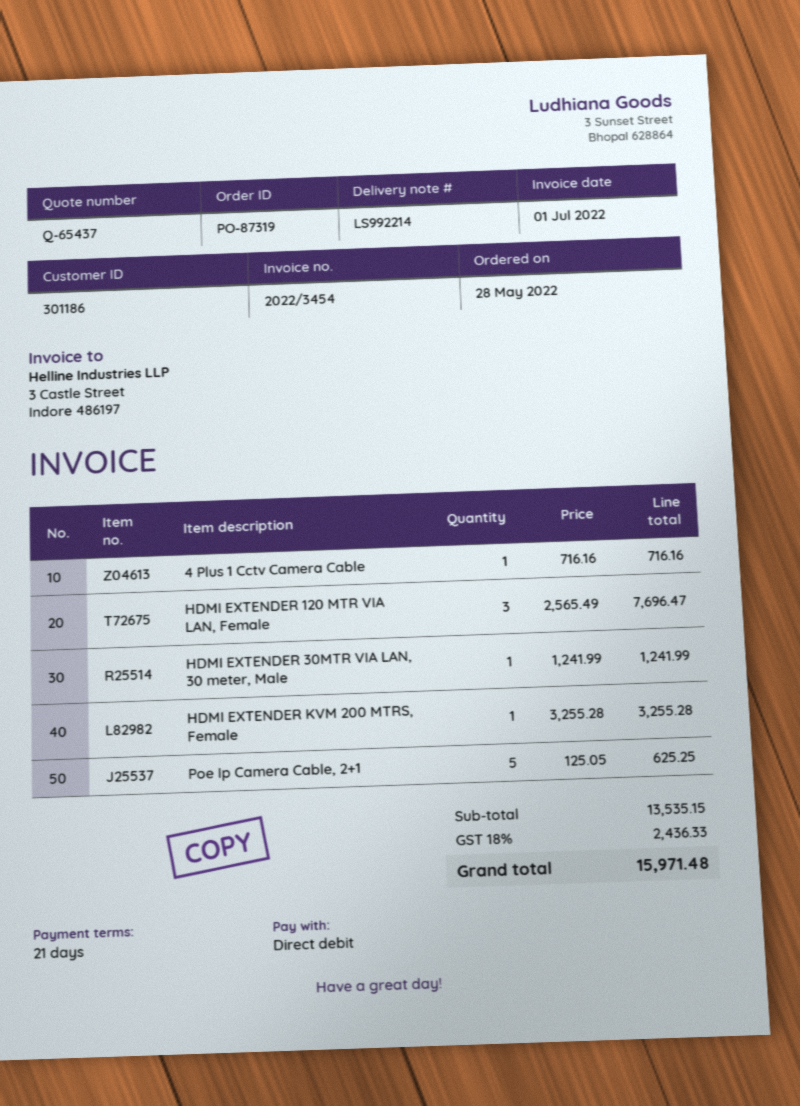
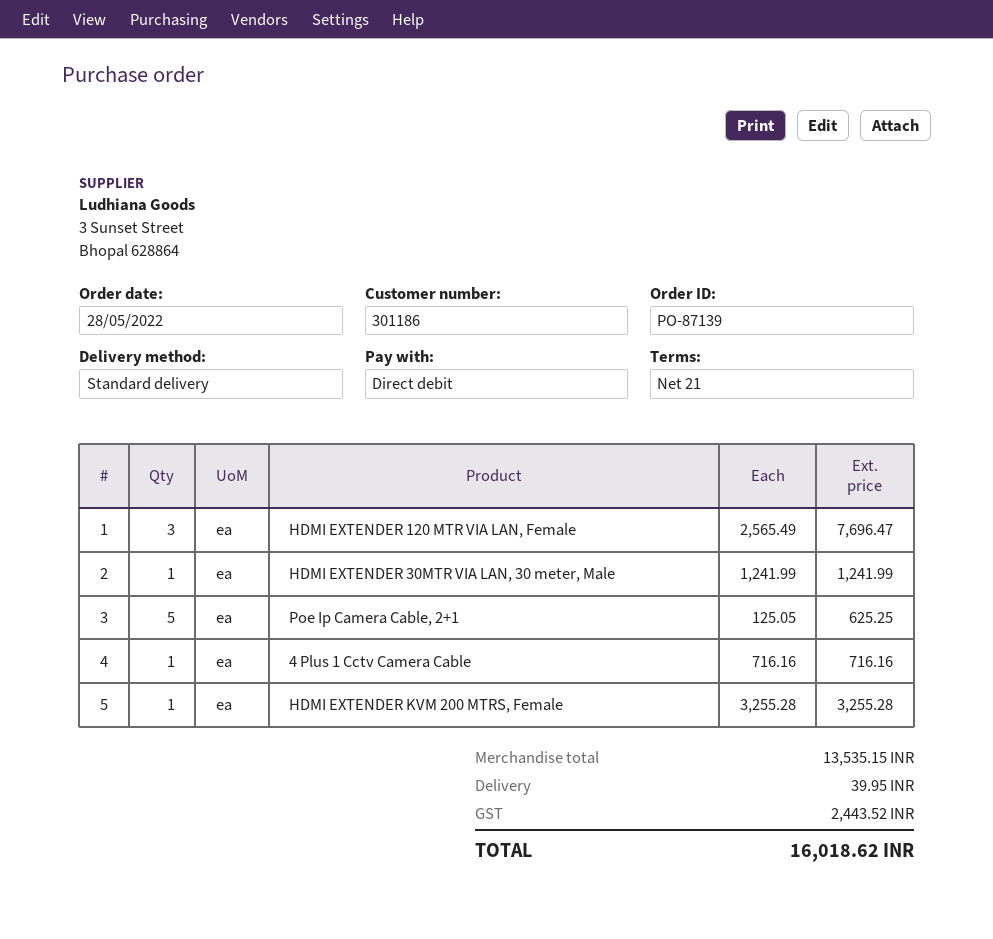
order number: PO-87319 -> PO-87139
shipping: none -> 39.95
tax: 2436.33 -> 2443.52
total: 15971.48 -> 16018.62

